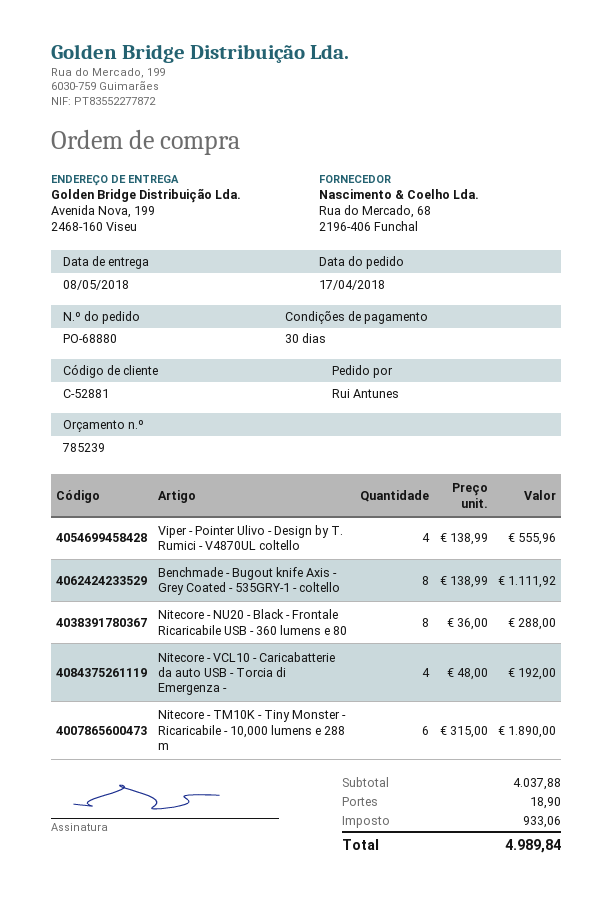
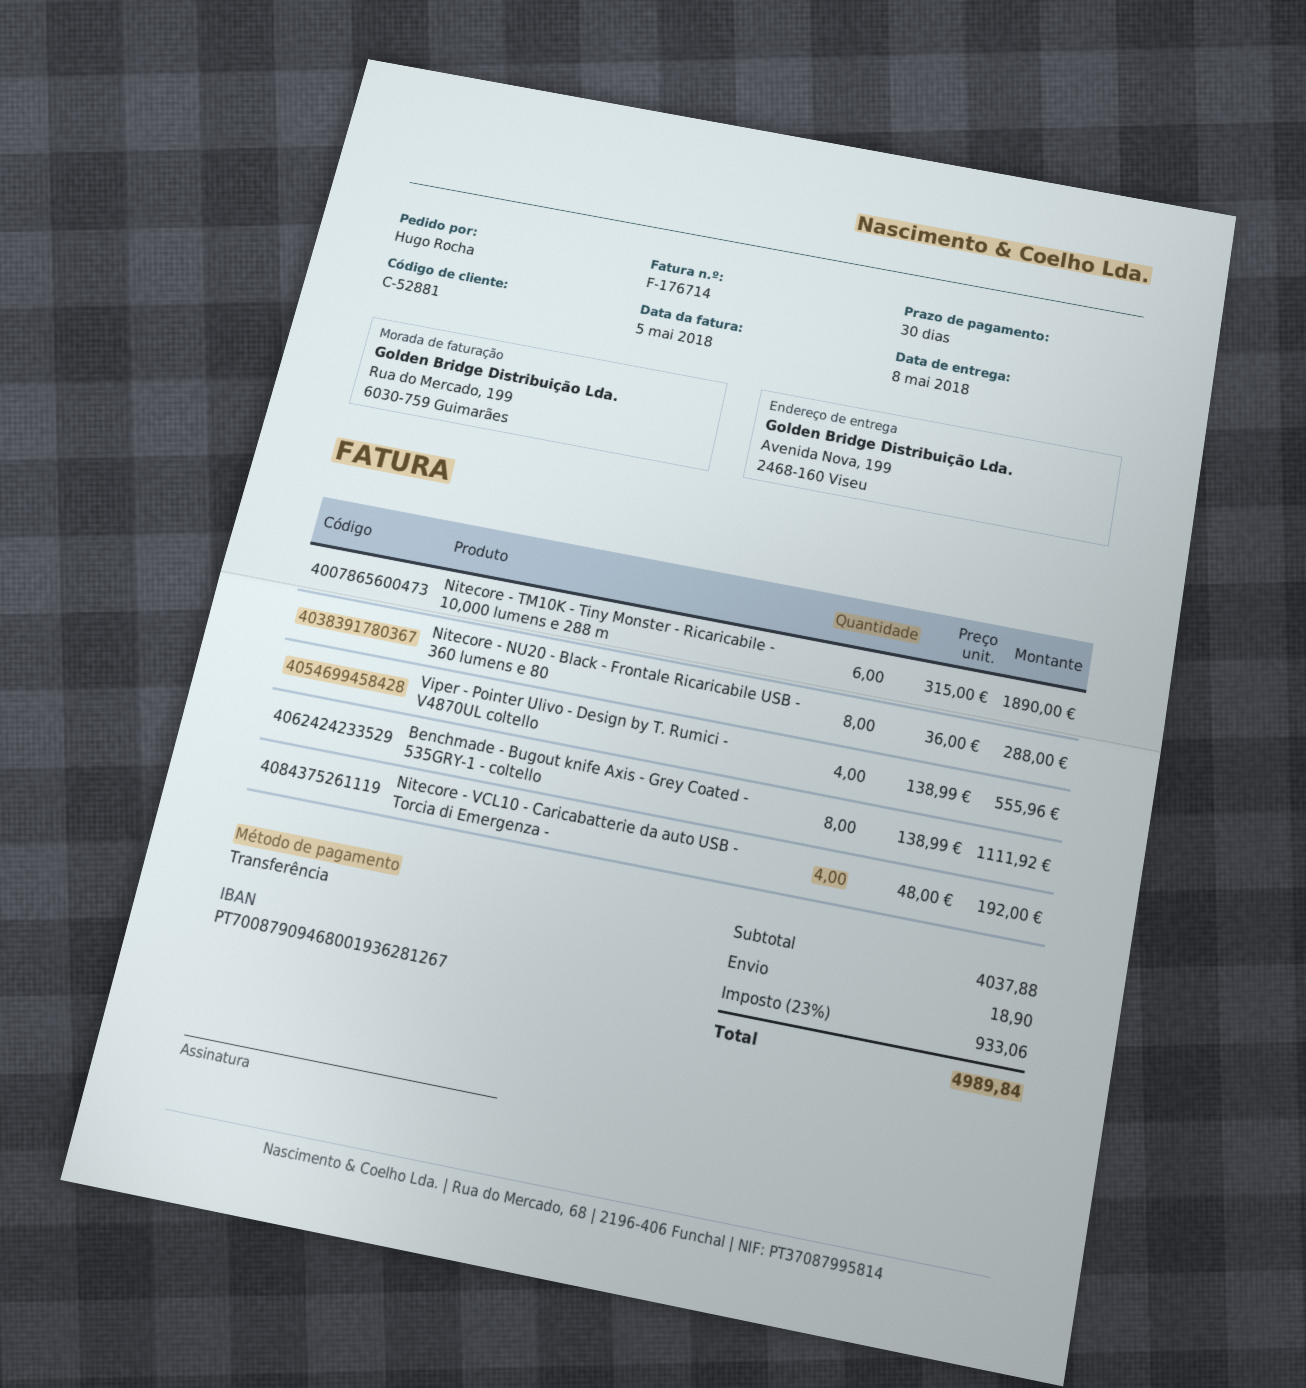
ordered by: Rui Antunes -> Hugo Rocha

